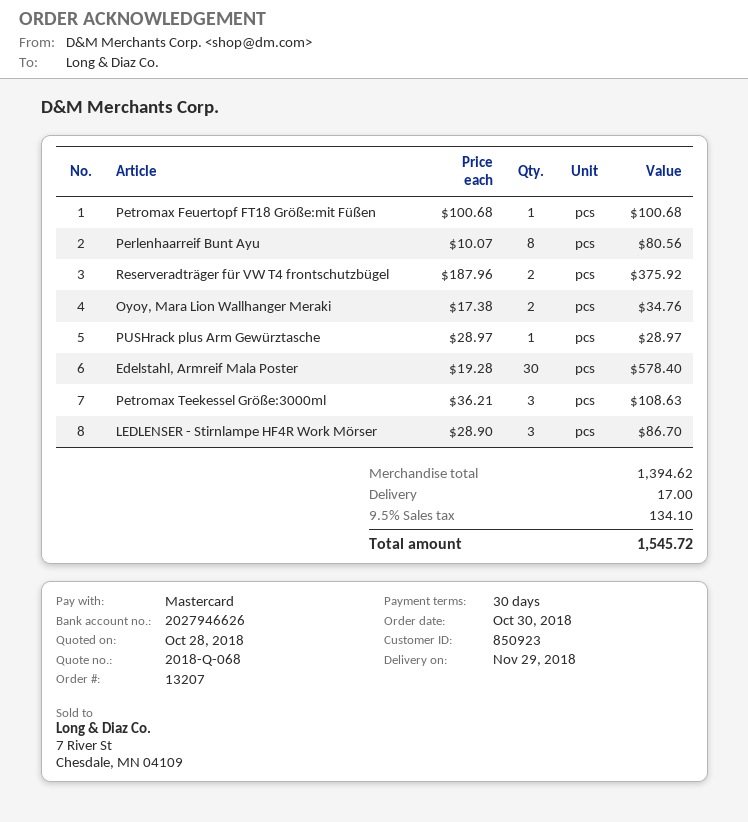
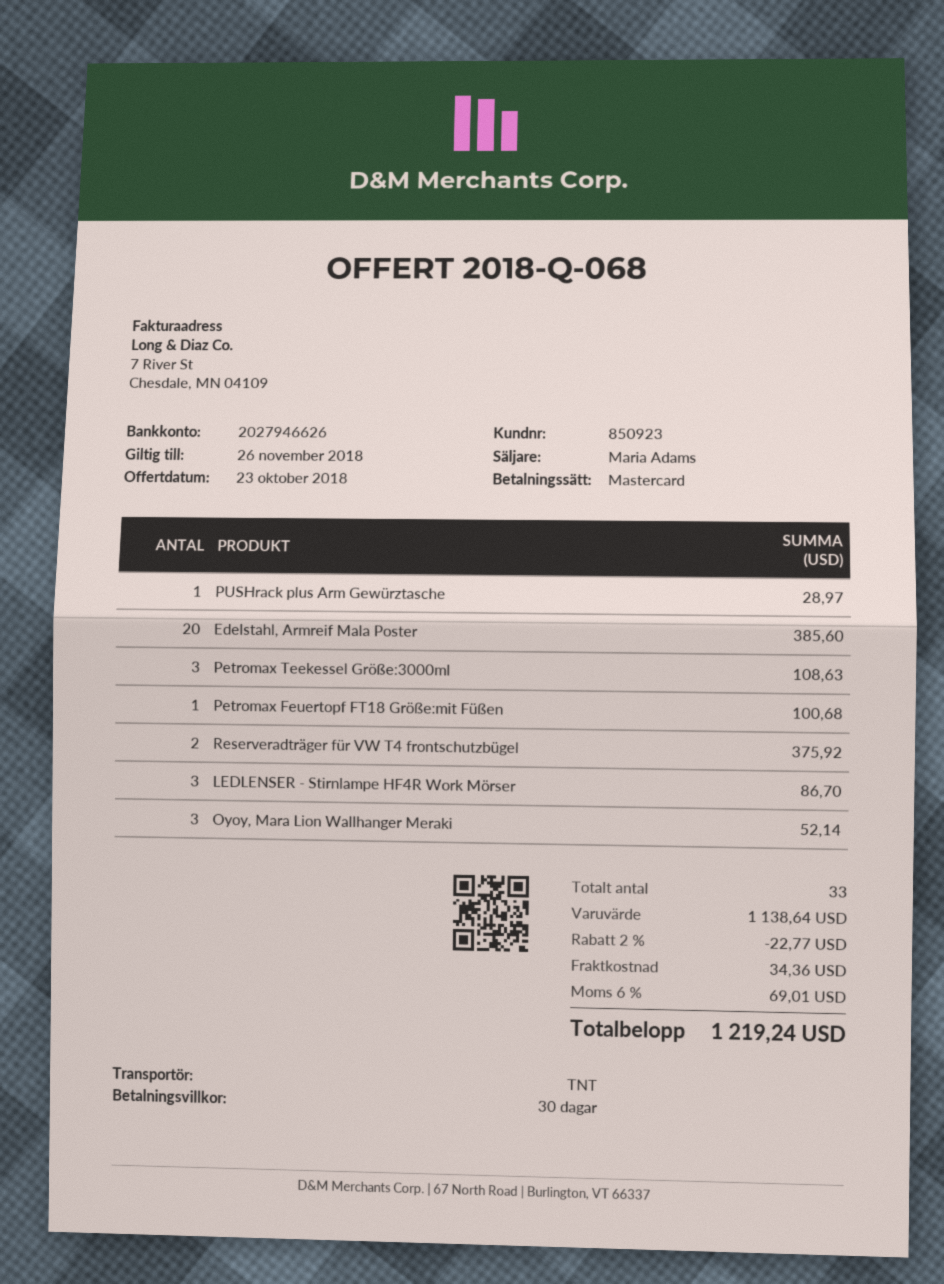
quote date: 2018-10-28 -> 2018-10-23
Perlenhaarreif Bunt Ayu: 8 for 80.56 -> none
Oyoy, Mara Lion Wallhanger Meraki: 2 for 34.76 -> 3 for 52.14
Edelstahl, Armreif Mala Poster: 30 for 578.40 -> 20 for 385.60
subtotal: 1394.62 -> 1138.64
discount: none -> 2% = 22.77
shipping: 17.00 -> 34.36
tax: 9.5% = 134.10 -> 6% = 69.01
total: 1545.72 -> 1219.24

